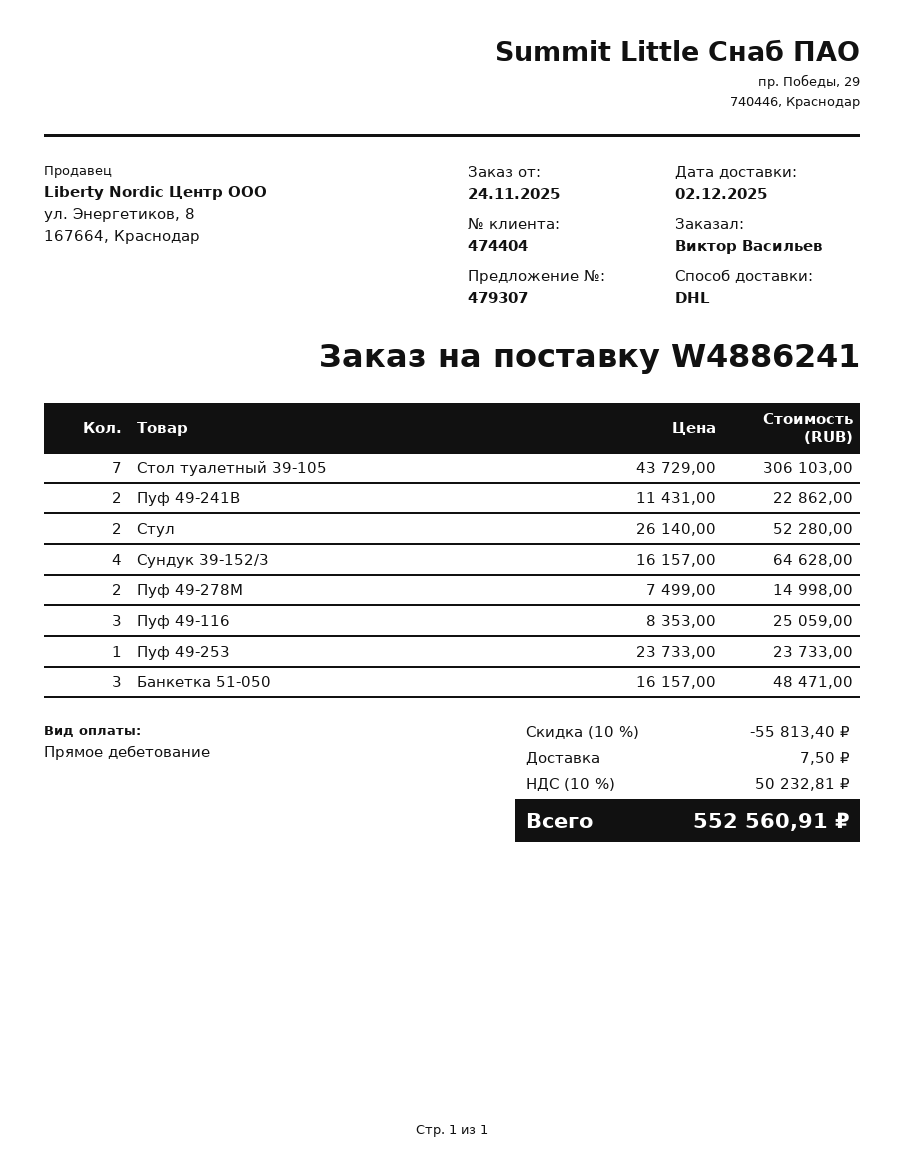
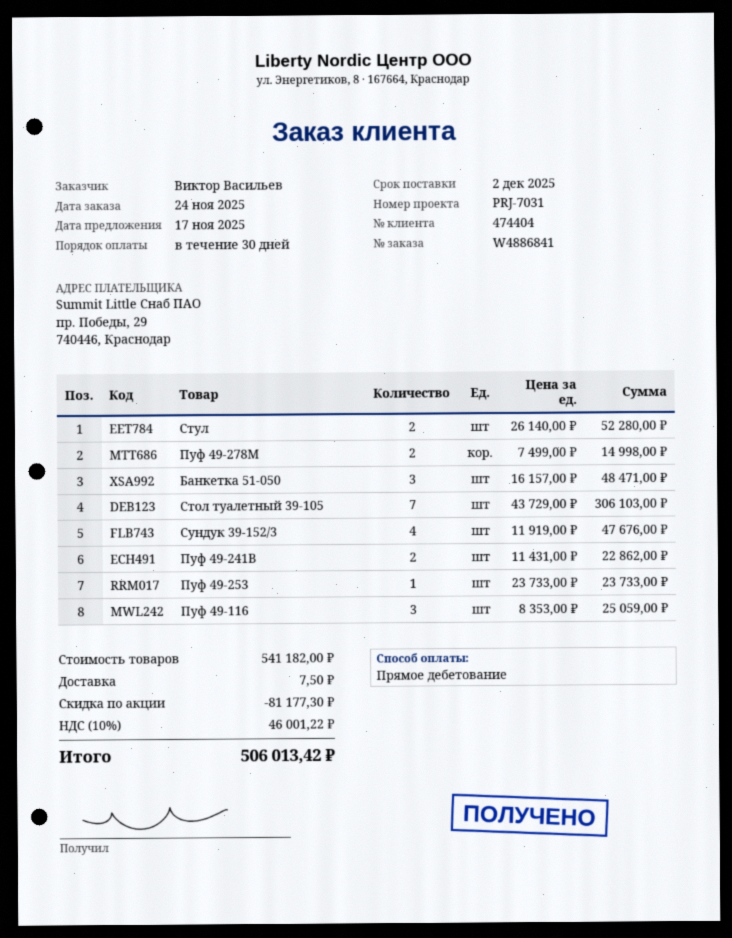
order number: W4886241 -> W4886841
Сундук 39-152/3: 4 x 16157.00 = 64628.00 -> 4 x 11919.00 = 47676.00
discount: 55813.40 -> 81177.30
tax: 10% = 50232.81 -> 10% = 46001.22
total: 552560.91 -> 506013.42

